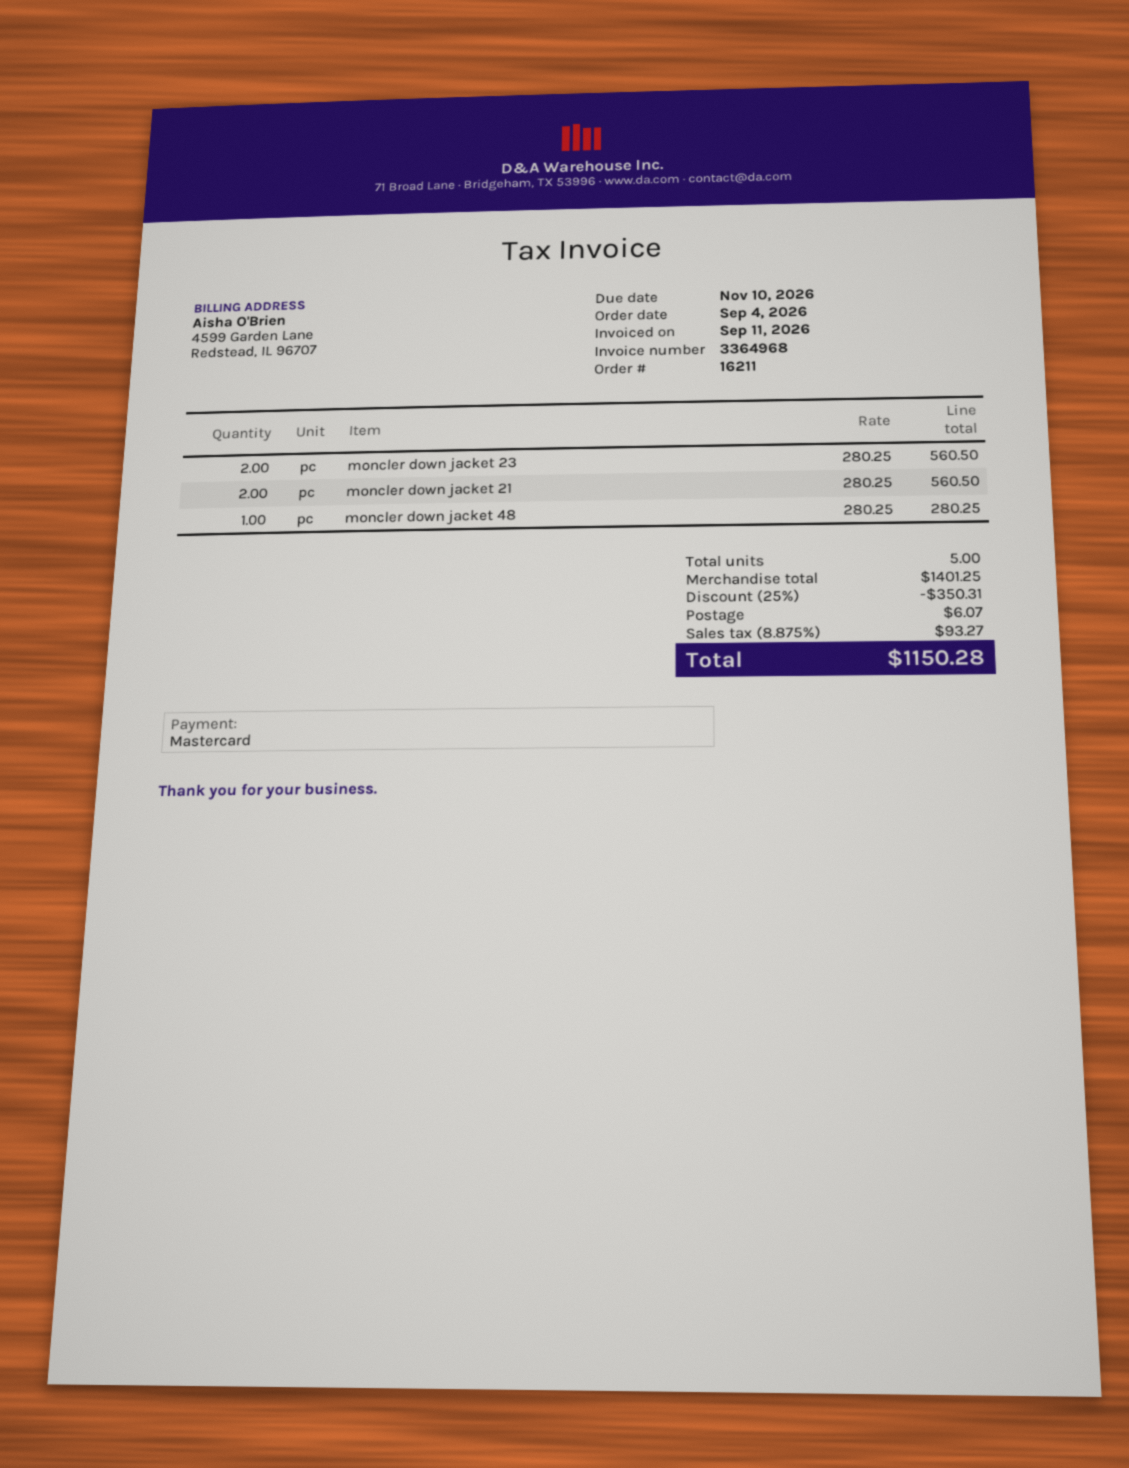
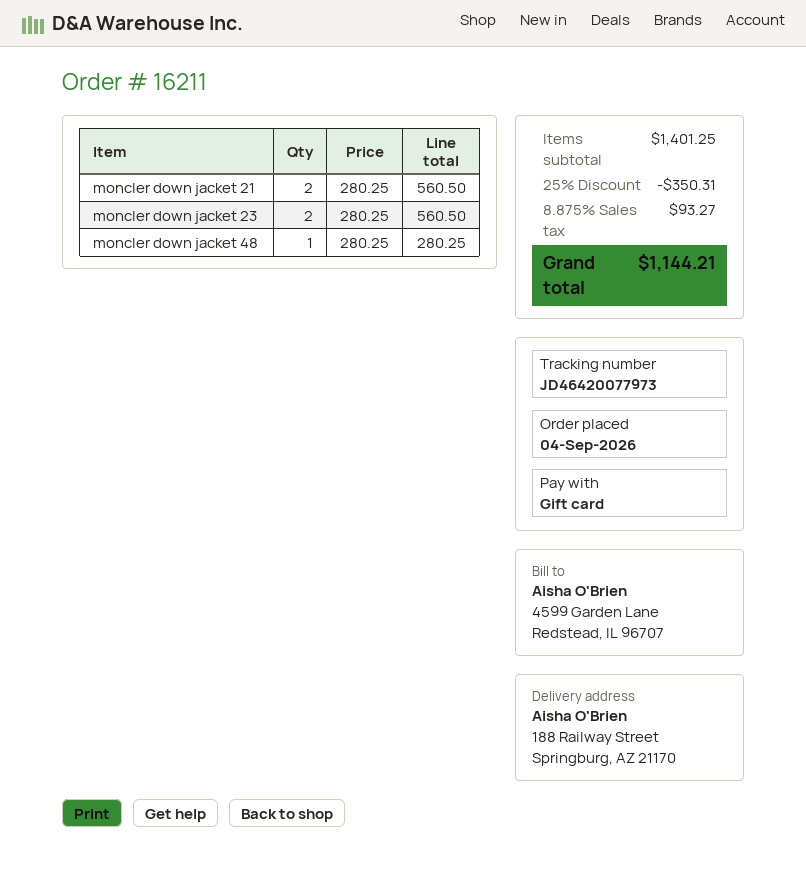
payment method: Mastercard -> gift card
shipping: 6.07 -> none
total: 1150.28 -> 1144.21

